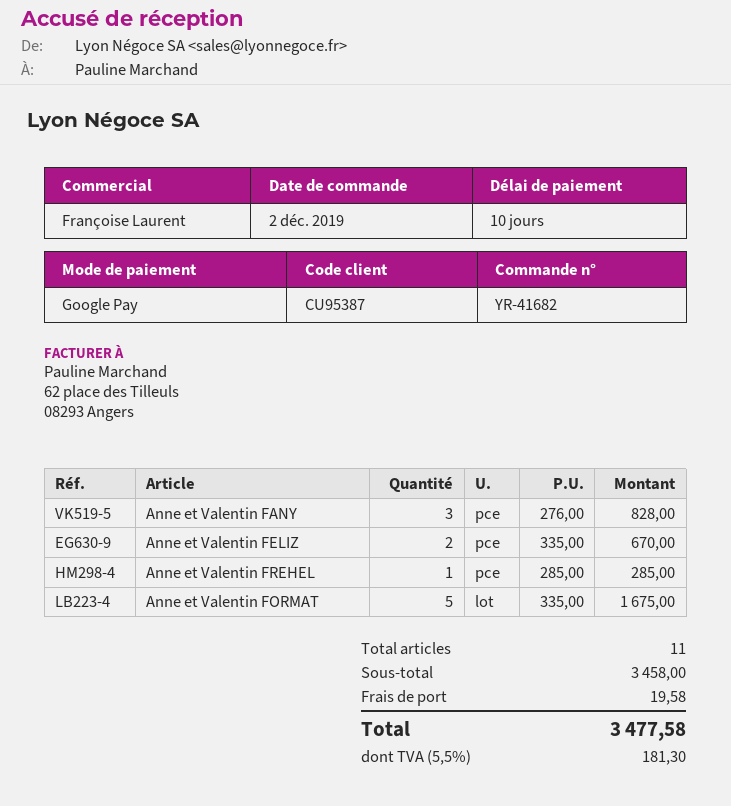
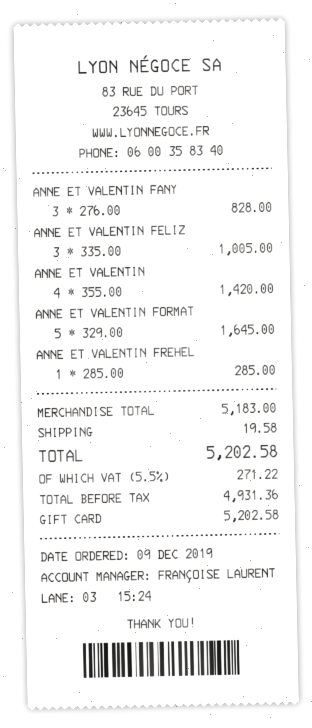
order date: 2019-12-02 -> 2019-12-09
payment method: Google Pay -> gift card
Anne et Valentin FELIZ: 2 x 335.00 = 670.00 -> 3 x 335.00 = 1005.00
Anne et Valentin FORMAT: 5 x 335.00 = 1675.00 -> 5 x 329.00 = 1645.00
ANNE ET VALENTIN: none -> 4 x 355.00 = 1420.00
subtotal: 3458.00 -> 5183.00
tax: 5.5% = 181.30 -> 5.5% = 271.22
total: 3477.58 -> 5202.58

